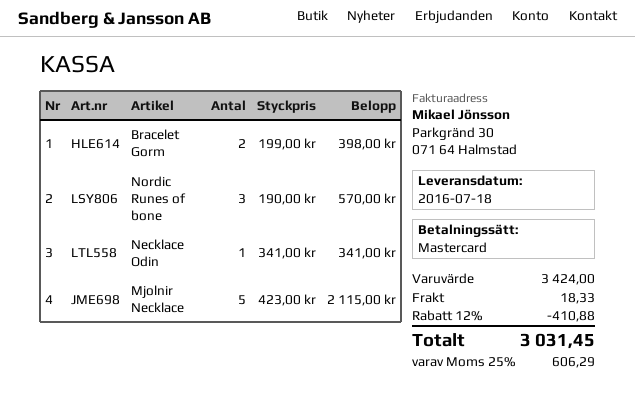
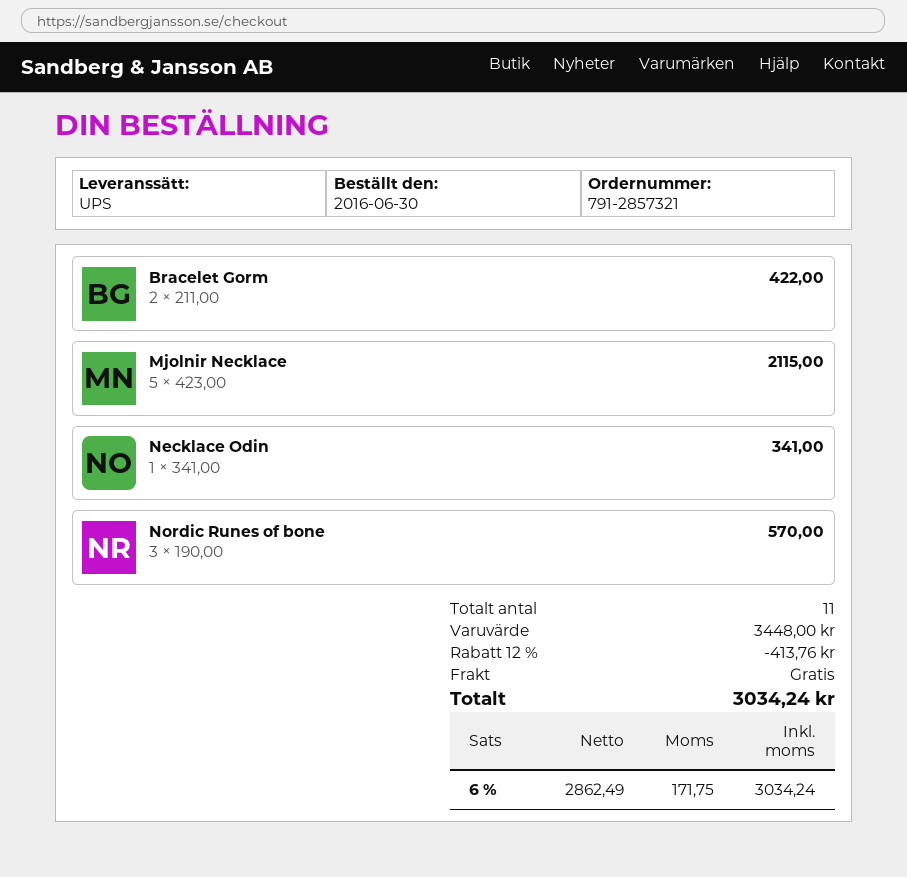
Bracelet Gorm: 2 x 199.00 = 398.00 -> 2 x 211.00 = 422.00
subtotal: 3424.00 -> 3448.00
discount: 12% = 410.88 -> 12% = 413.76
shipping: 18.33 -> 0.00
tax: 25% = 606.29 -> 6% = 171.75
total: 3031.45 -> 3034.24

